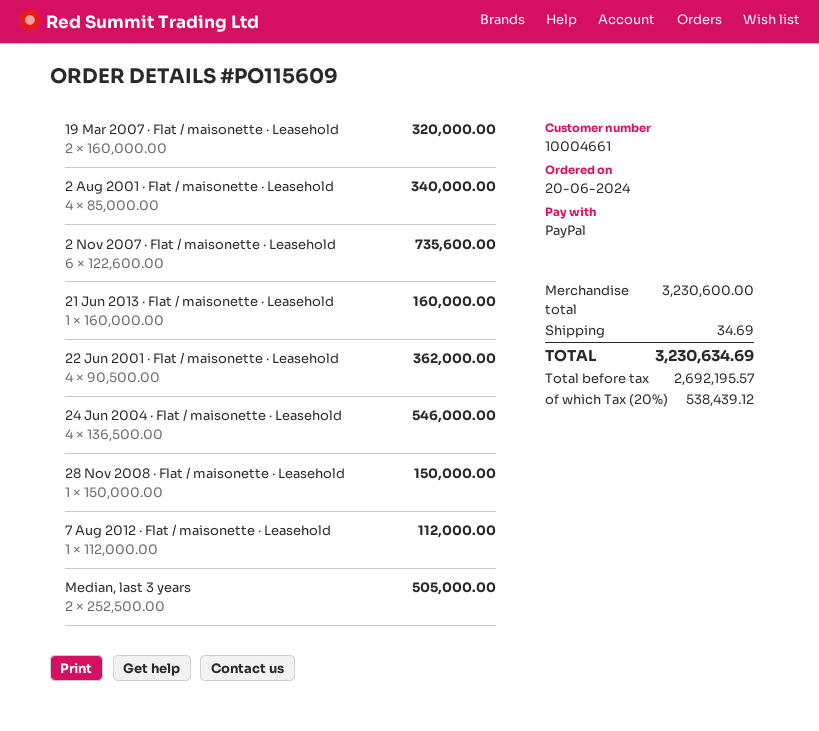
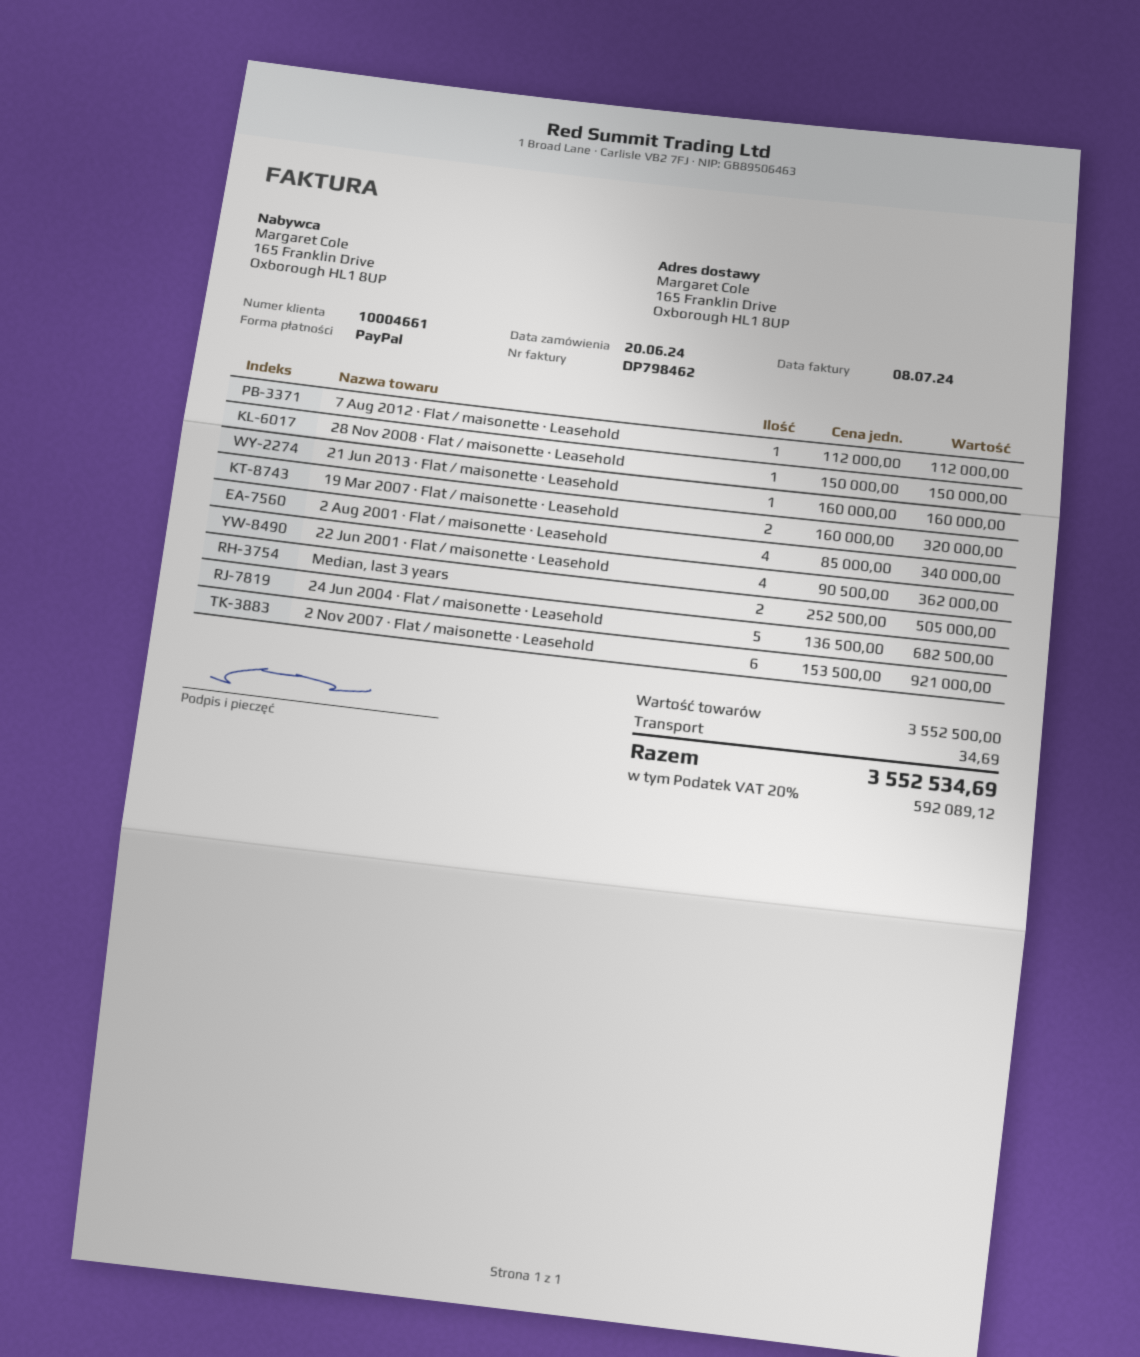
2 Nov 2007 · Flat / maisonette · Leasehold: 6 x 122600.00 = 735600.00 -> 6 x 153500.00 = 921000.00
24 Jun 2004 · Flat / maisonette · Leasehold: 4 x 136500.00 = 546000.00 -> 5 x 136500.00 = 682500.00
subtotal: 3230600.00 -> 3552500.00
tax: 20% = 538439.12 -> 20% = 592089.12
total: 3230634.69 -> 3552534.69

